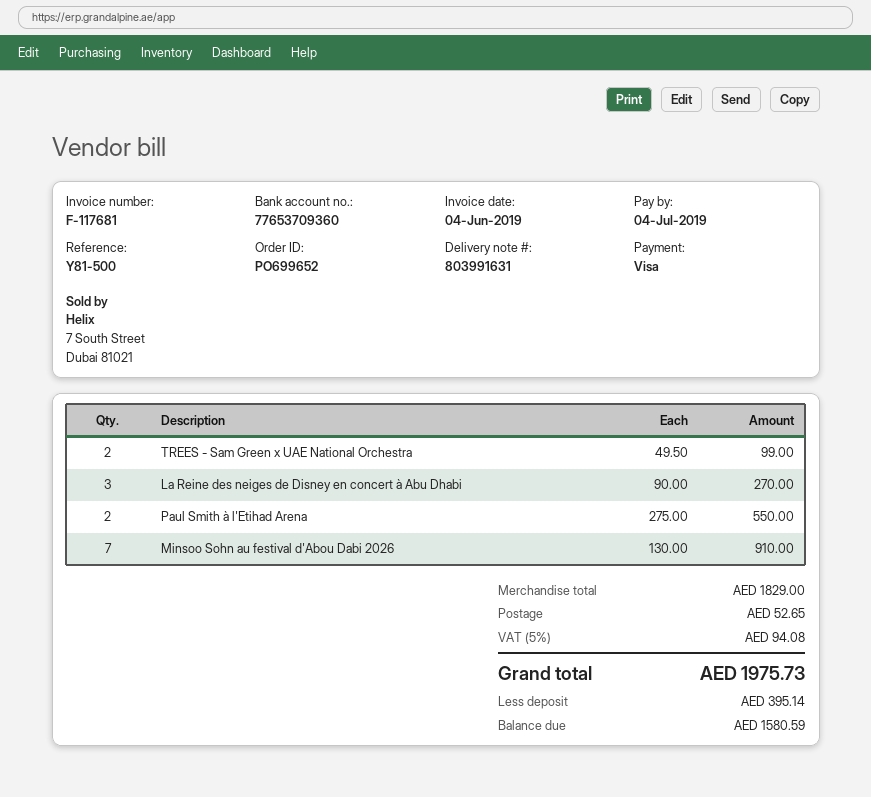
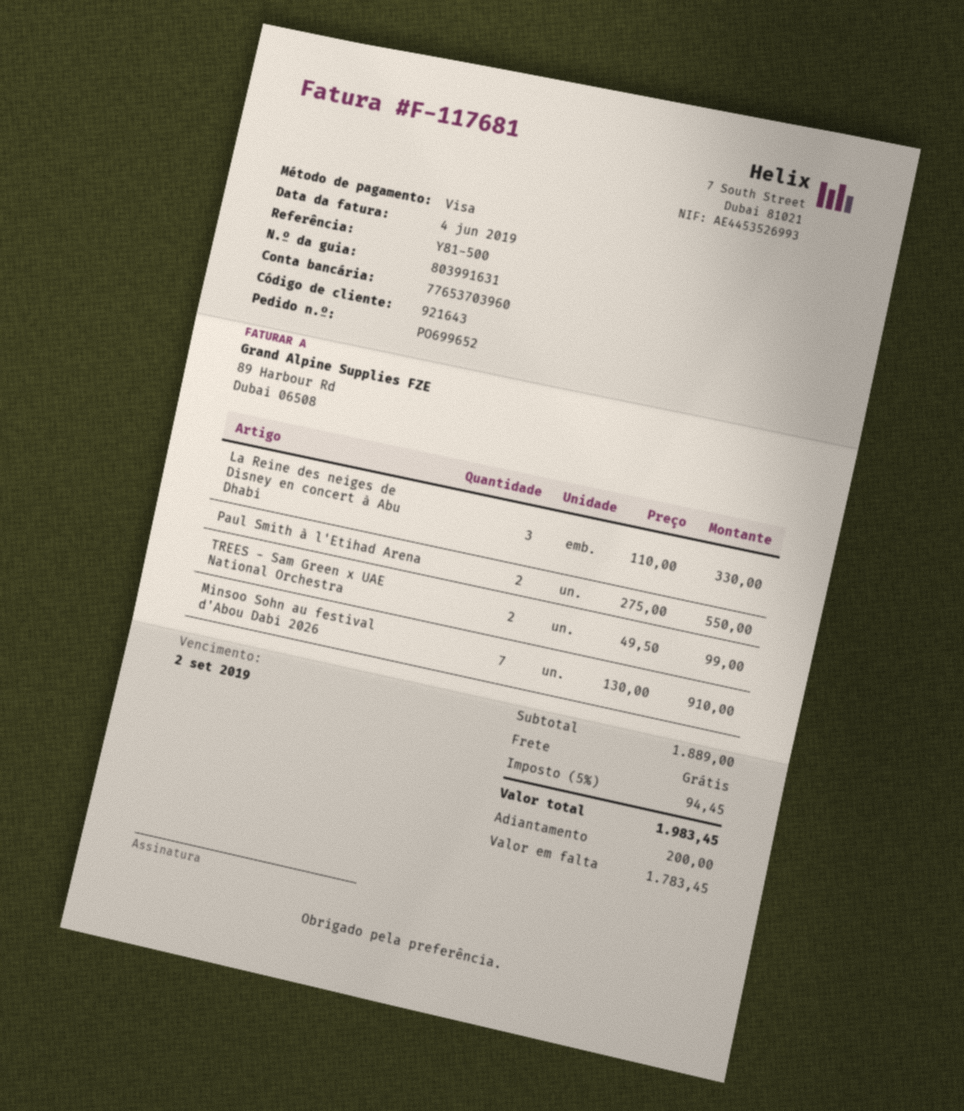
due date: 2019-07-04 -> 2019-09-02
bank account: 77653709360 -> 77653703960
La Reine des neiges de Disney en concert à Abu Dhabi: 3 x 90.00 = 270.00 -> 3 x 110.00 = 330.00
subtotal: 1829.00 -> 1889.00
shipping: 52.65 -> 0.00
tax: 5% = 94.08 -> 5% = 94.45
total: 1975.73 -> 1983.45
deposit: 395.14 -> 200.00
balance: 1580.59 -> 1783.45

